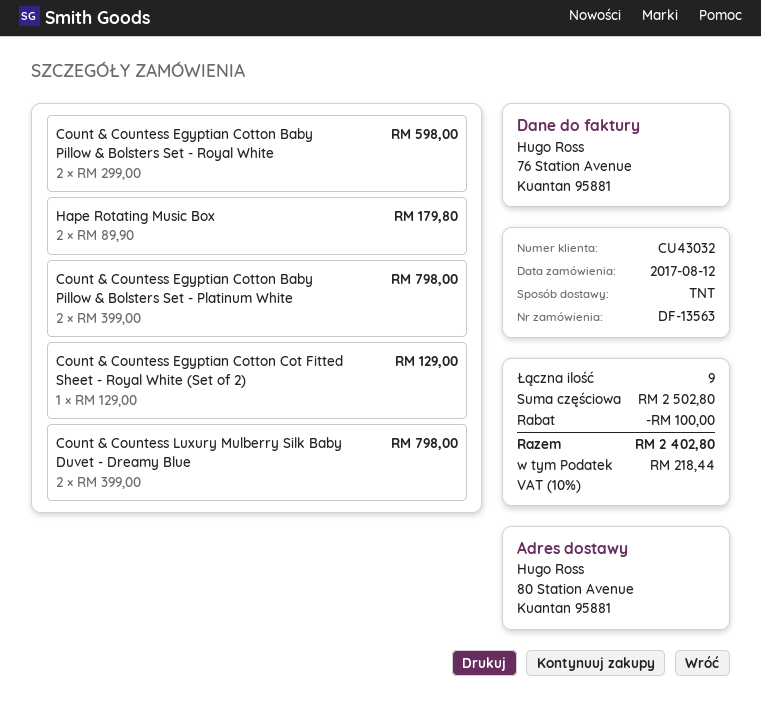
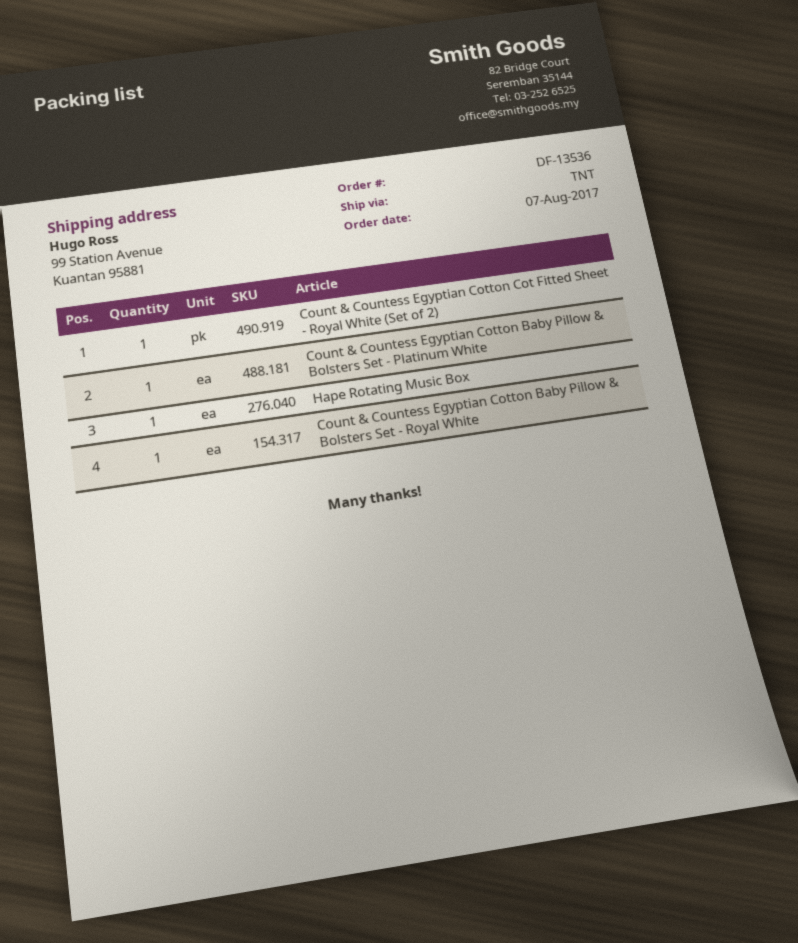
order number: DF-13563 -> DF-13536
order date: 2017-08-12 -> 2017-08-07
ship to: 80 Station Avenue, Kuantan 95881 -> 99 Station Avenue, Kuantan 95881
Count & Countess Egyptian Cotton Baby Pillow & Bolsters Set - Royal White: 2 -> 1
Hape Rotating Music Box: 2 -> 1
Count & Countess Egyptian Cotton Baby Pillow & Bolsters Set - Platinum White: 2 -> 1
Count & Countess Luxury Mulberry Silk Baby Duvet - Dreamy Blue: 2 -> none

